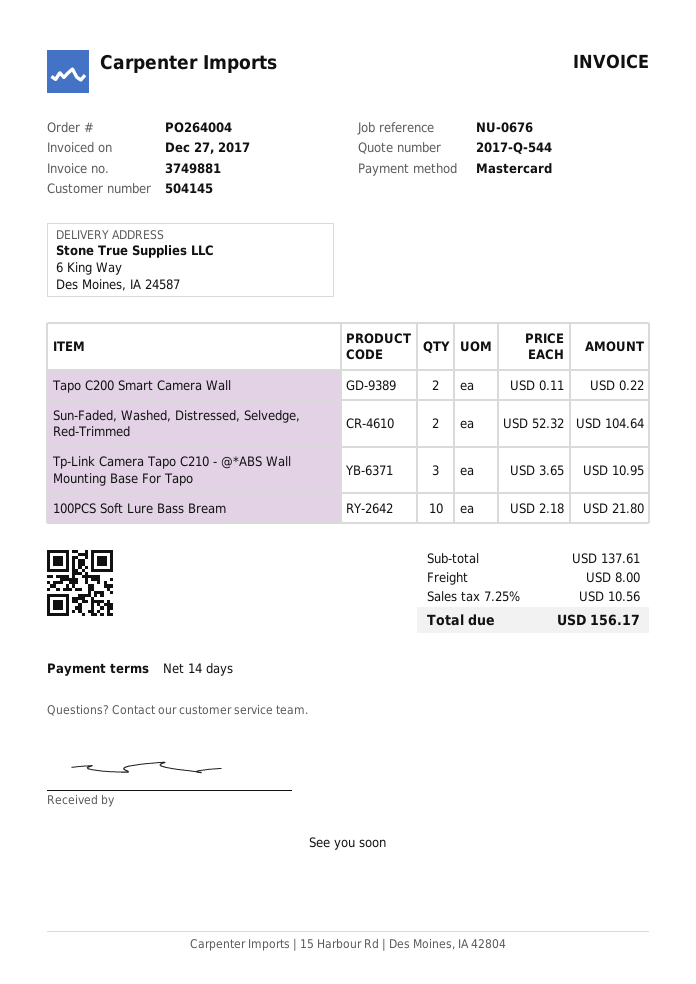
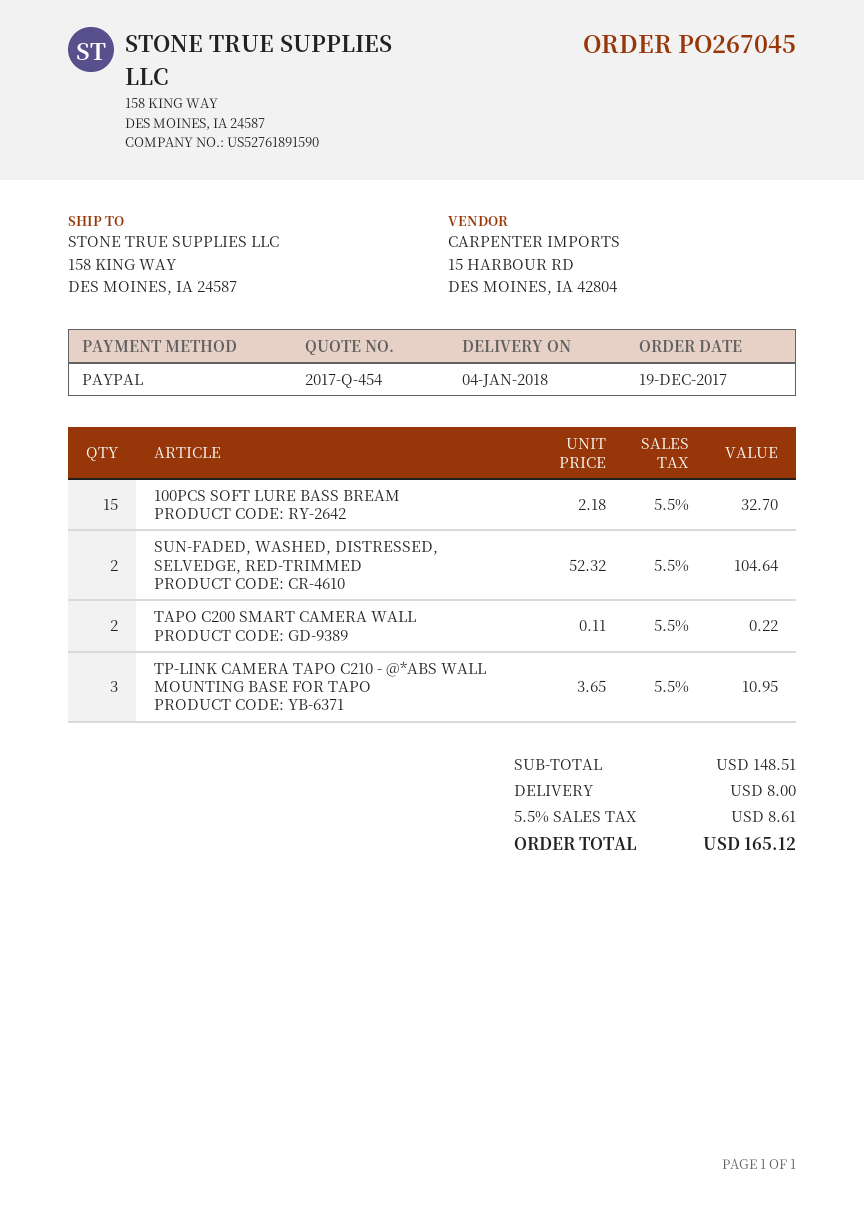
quote number: 2017-Q-544 -> 2017-Q-454
order number: PO264004 -> PO267045
payment method: Mastercard -> PayPal
ship to: 6 King Way, Des Moines, IA 24587 -> 158 KING WAY, DES MOINES, IA 24587
100PCS Soft Lure Bass Bream: 10 x 2.18 = 21.80 -> 15 x 2.18 = 32.70
subtotal: 137.61 -> 148.51
tax: 7.25% = 10.56 -> 5.5% = 8.61
total: 156.17 -> 165.12

